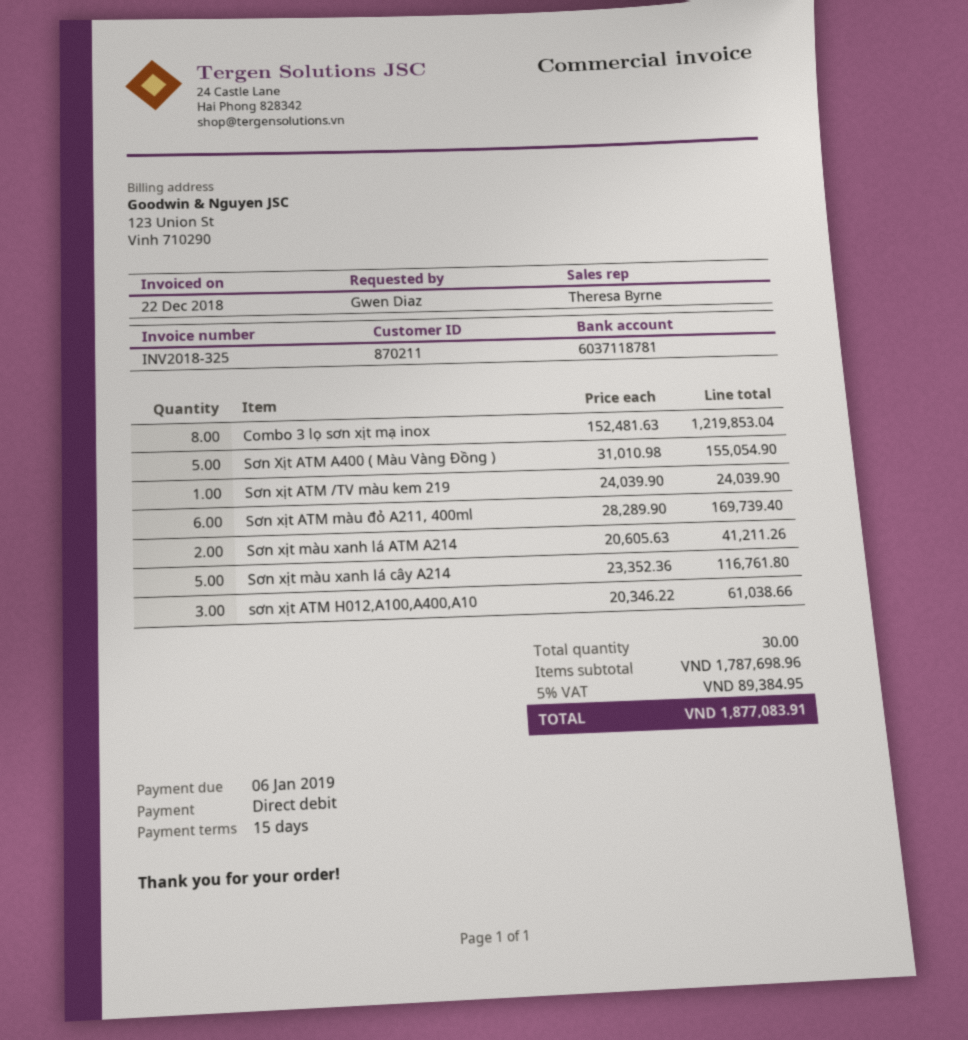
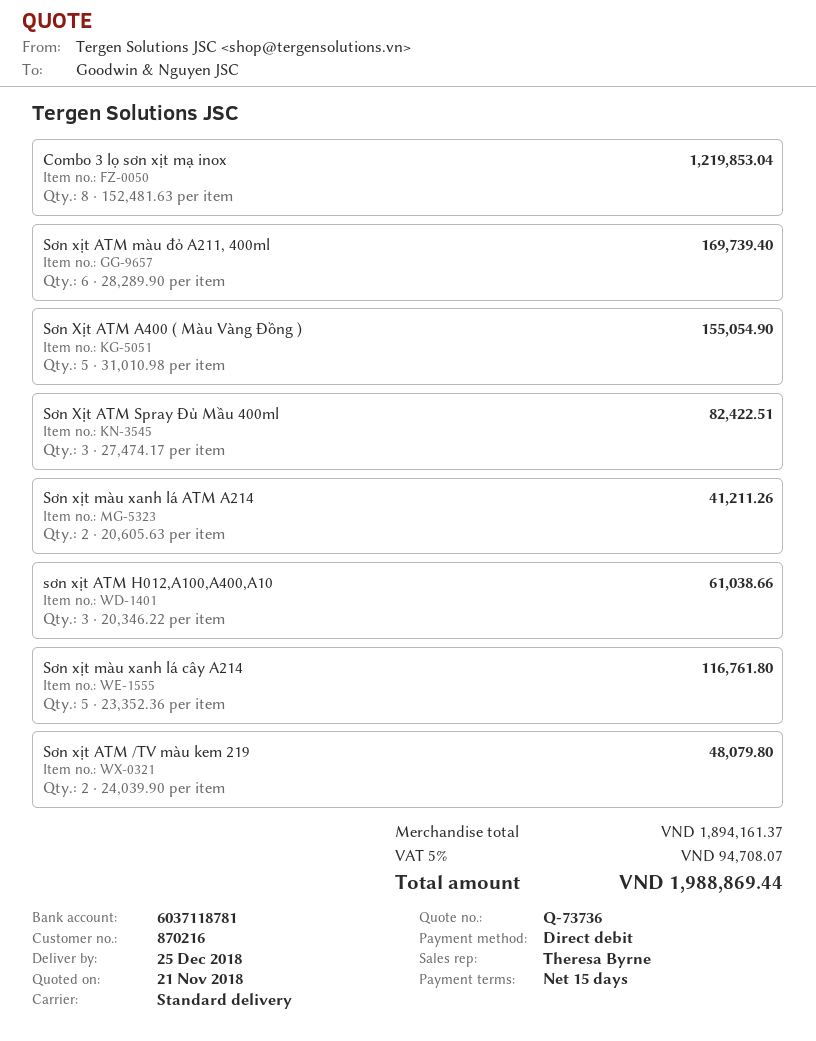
customer number: 870211 -> 870216
Sơn xịt ATM /TV màu kem 219: 1 x 24039.90 = 24039.90 -> 2 x 24039.90 = 48079.80
Sơn Xịt ATM Spray Đủ Mầu 400ml: none -> 3 x 27474.17 = 82422.51
subtotal: 1787698.96 -> 1894161.37
tax: 5% = 89384.95 -> 5% = 94708.07
total: 1877083.91 -> 1988869.44

